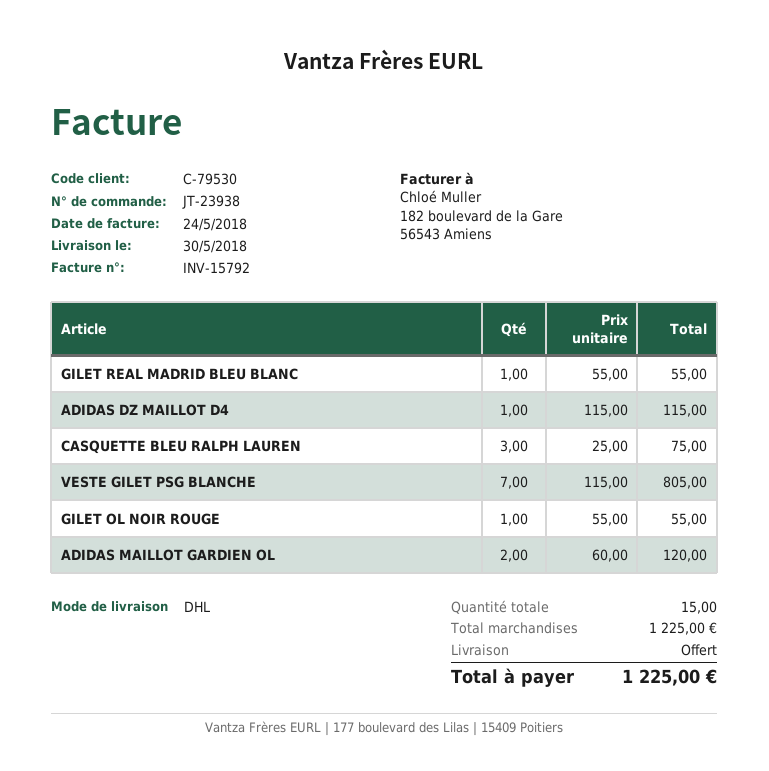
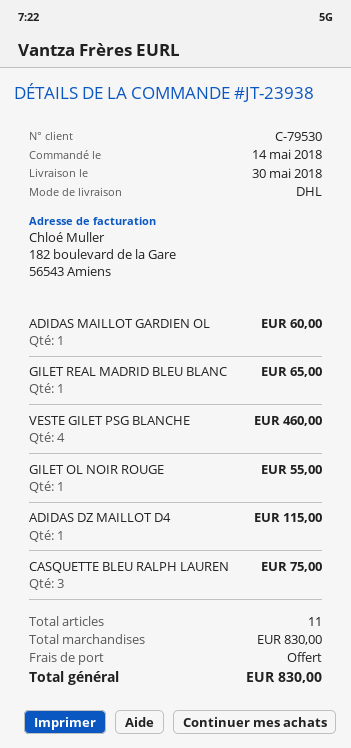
GILET REAL MADRID BLEU BLANC: 1 for 55.00 -> 1 for 65.00
VESTE GILET PSG BLANCHE: 7 for 805.00 -> 4 for 460.00
ADIDAS MAILLOT GARDIEN OL: 2 for 120.00 -> 1 for 60.00
total quantity: 15 -> 11
subtotal: 1225.00 -> 830.00
total: 1225.00 -> 830.00

